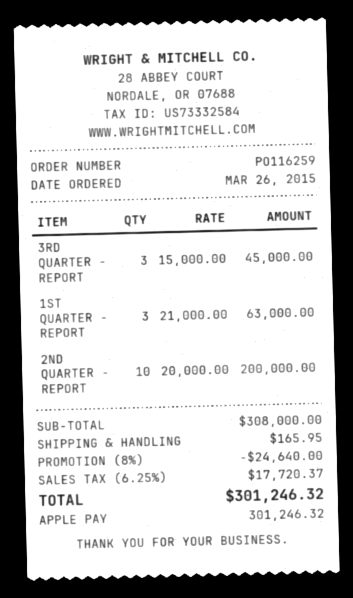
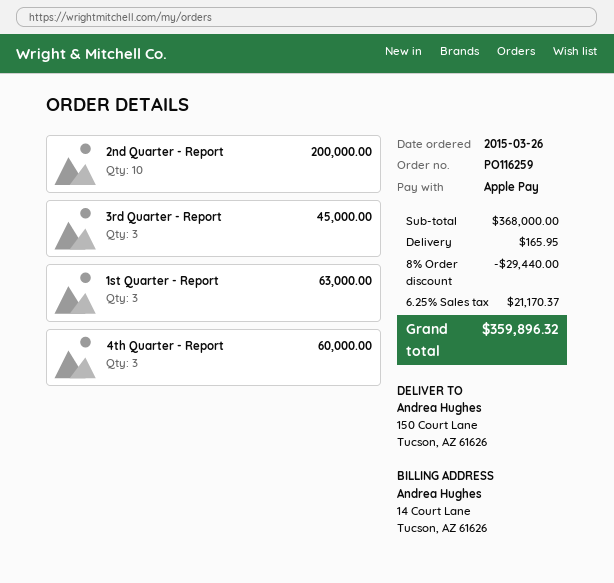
4th Quarter - Report: none -> 3 for 60000.00
subtotal: 308000.00 -> 368000.00
discount: 8% = 24640.00 -> 8% = 29440.00
tax: 6.25% = 17720.37 -> 6.25% = 21170.37
total: 301246.32 -> 359896.32

